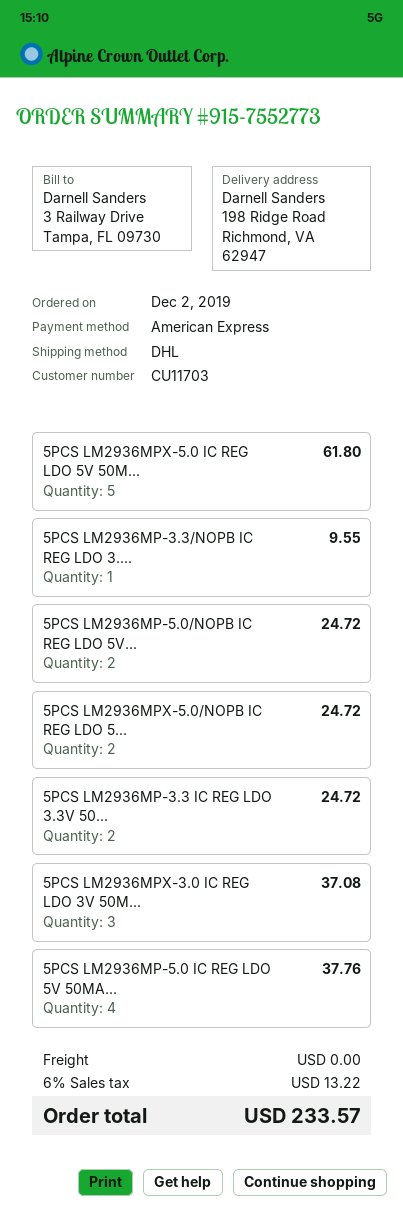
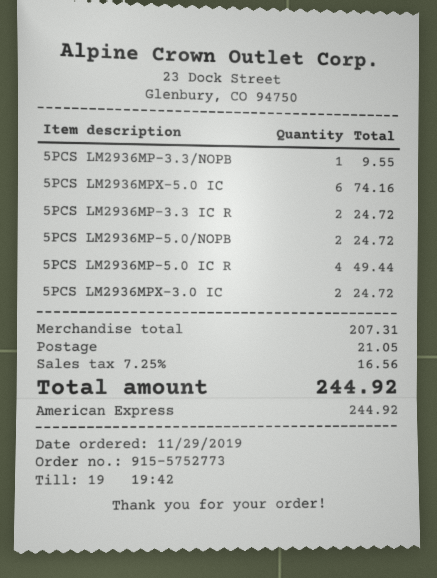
order number: 915-7552773 -> 915-5752773
order date: 2019-12-02 -> 2019-11-29
5PCS LM2936MPX-5.0 IC REG LDO 5V 50M...: 5 for 61.80 -> 6 for 74.16
5PCS LM2936MPX-5.0/NOPB IC REG LDO 5...: 2 for 24.72 -> none
5PCS LM2936MPX-3.0 IC REG LDO 3V 50M...: 3 for 37.08 -> 2 for 24.72
5PCS LM2936MP-5.0 IC REG LDO 5V 50MA...: 4 for 37.76 -> 4 for 49.44
shipping: 0.00 -> 21.05
tax: 6% = 13.22 -> 7.25% = 16.56
total: 233.57 -> 244.92

